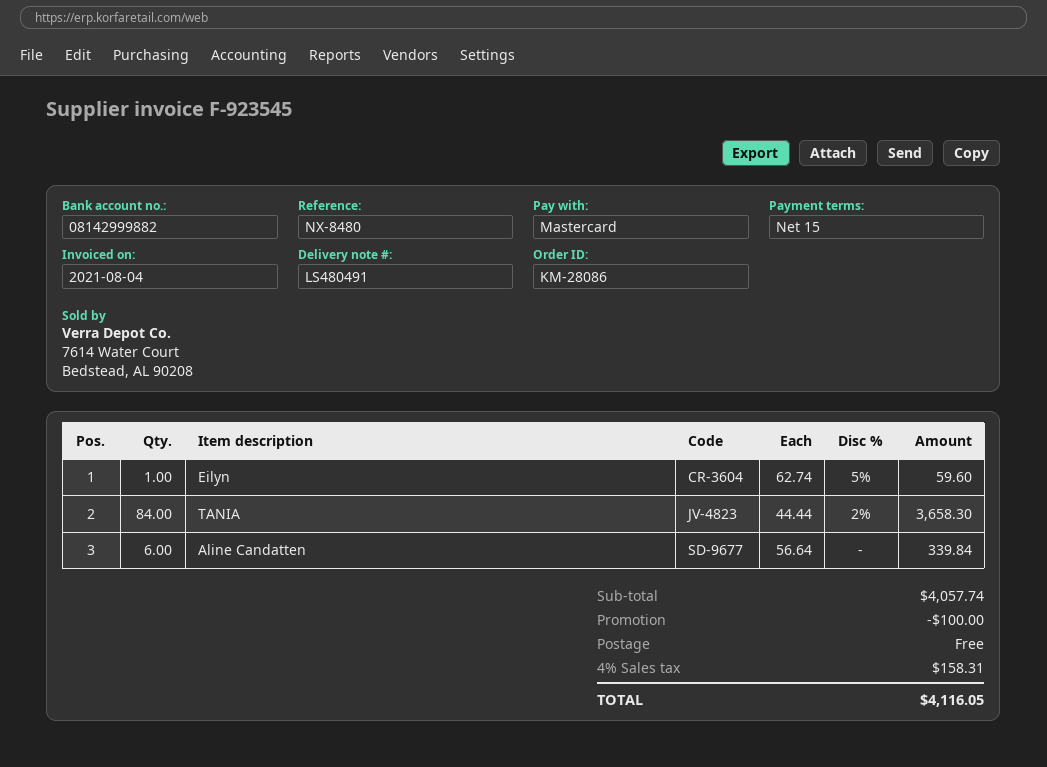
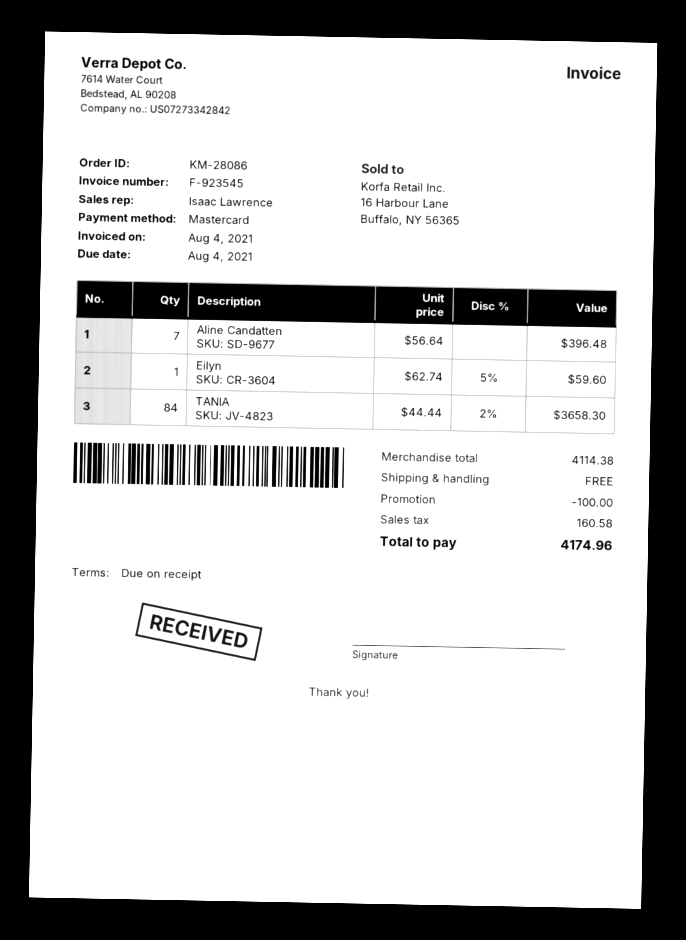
payment terms: 15 days -> on receipt
Aline Candatten: 6 x 56.64 = 339.84 -> 7 x 56.64 = 396.48
subtotal: 4057.74 -> 4114.38
tax: 158.31 -> 160.58
total: 4116.05 -> 4174.96

